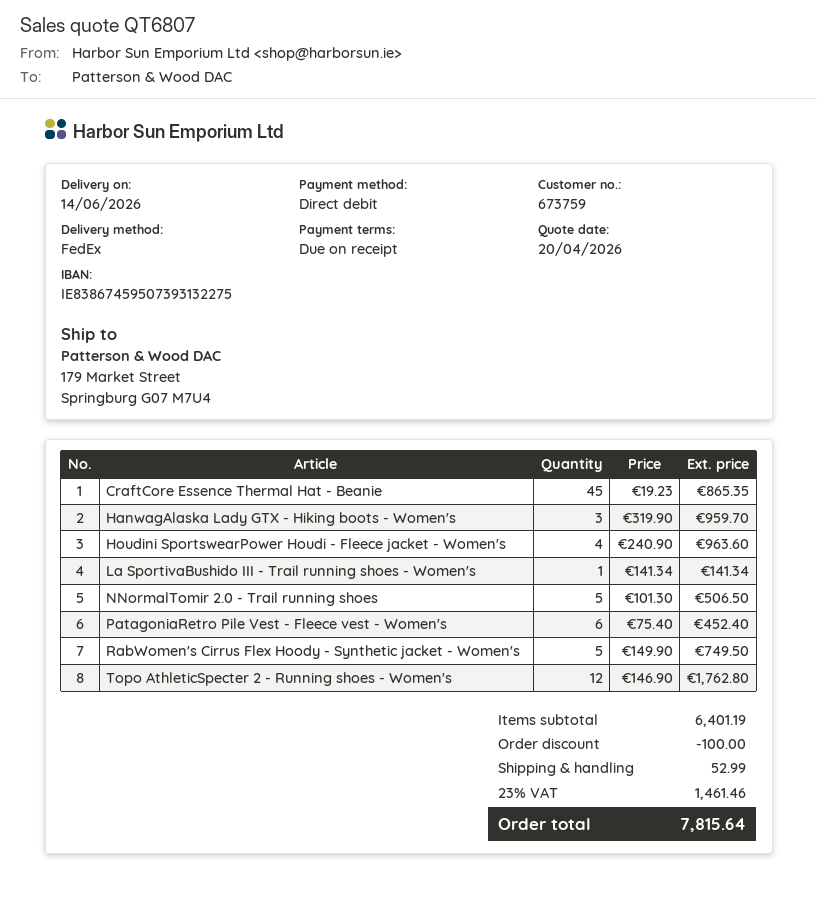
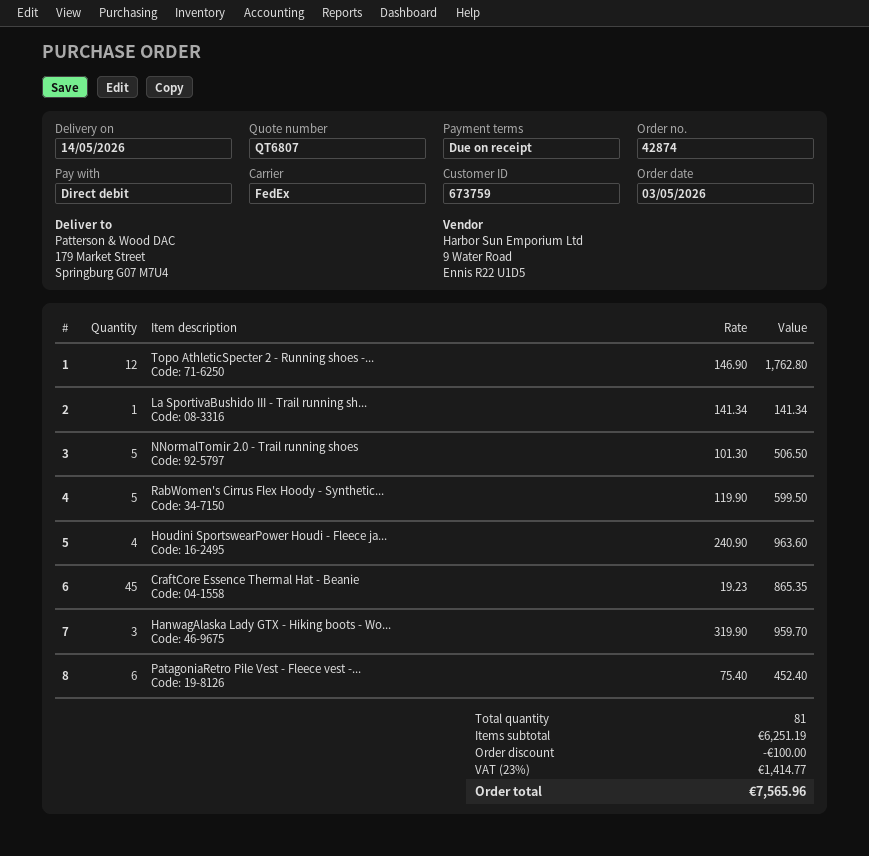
delivery date: 2026-06-14 -> 2026-05-14
RabWomen's Cirrus Flex Hoody - Synthetic jacket - Women's: 5 x 149.90 = 749.50 -> 5 x 119.90 = 599.50
subtotal: 6401.19 -> 6251.19
shipping: 52.99 -> none
tax: 23% = 1461.46 -> 23% = 1414.77
total: 7815.64 -> 7565.96

